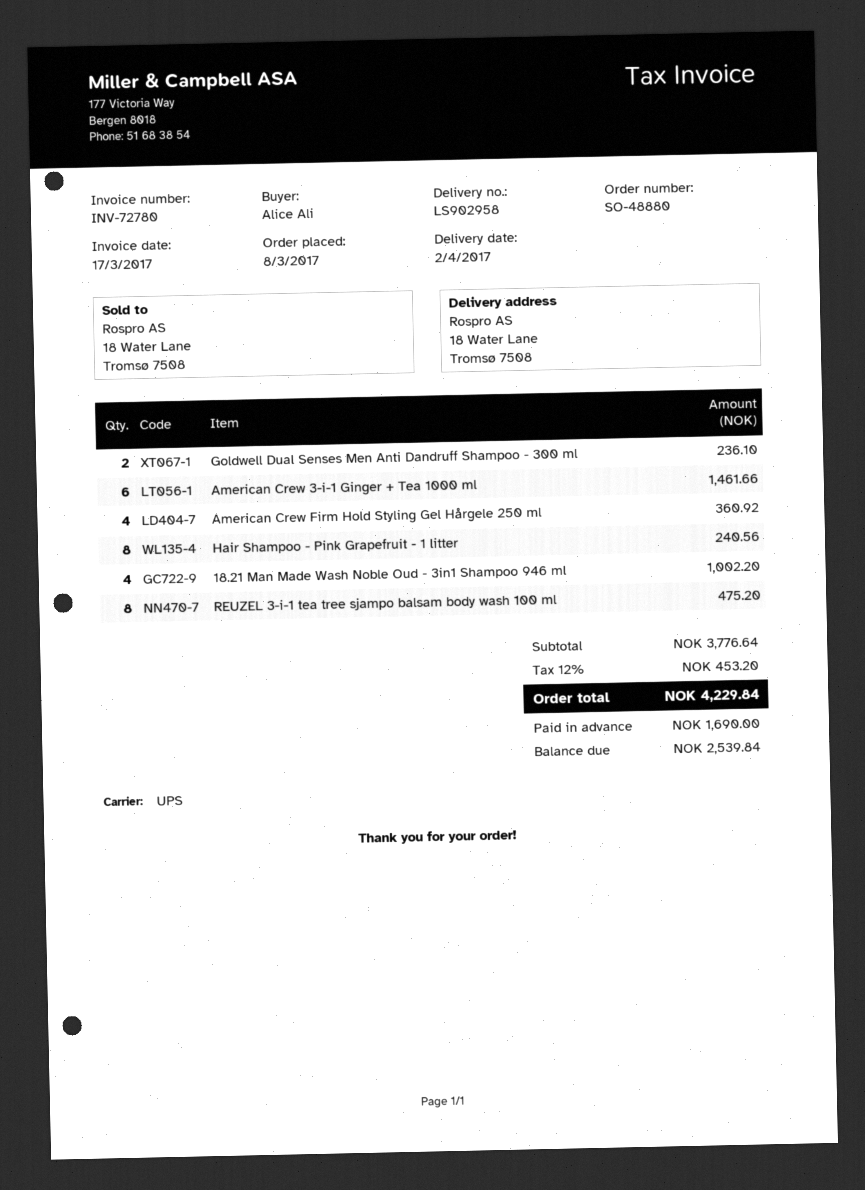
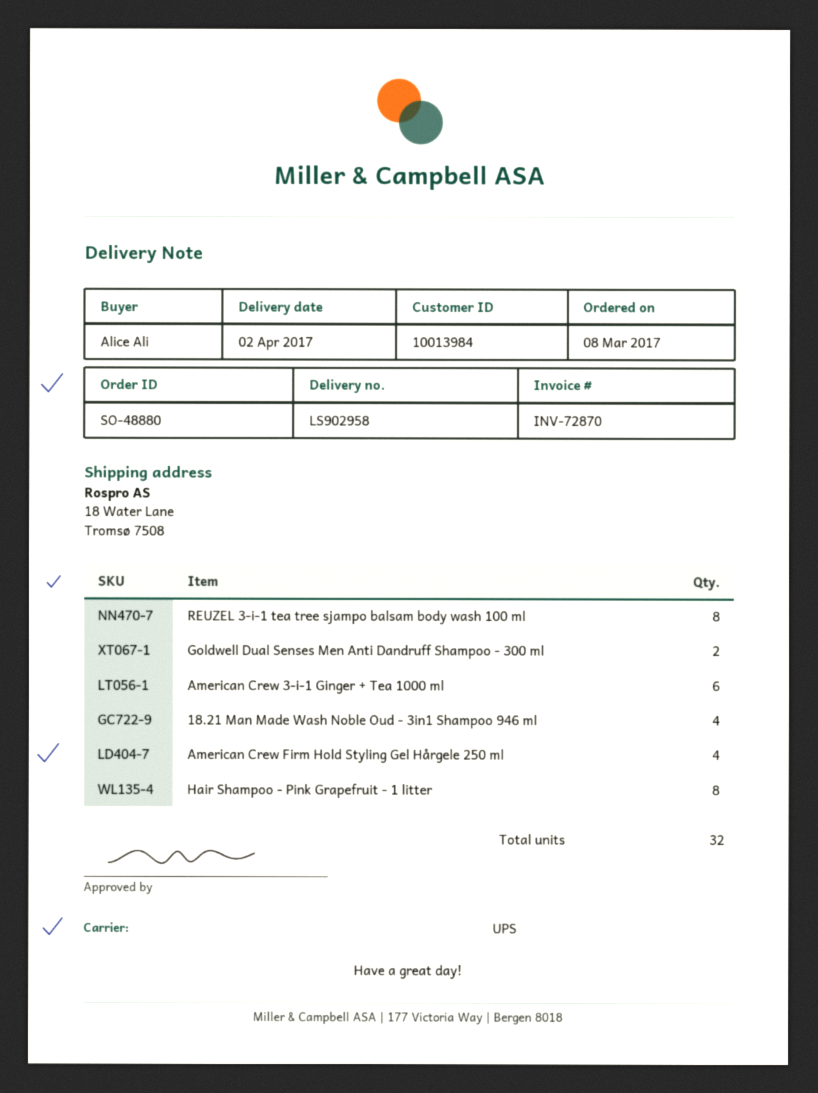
invoice number: INV-72780 -> INV-72870

